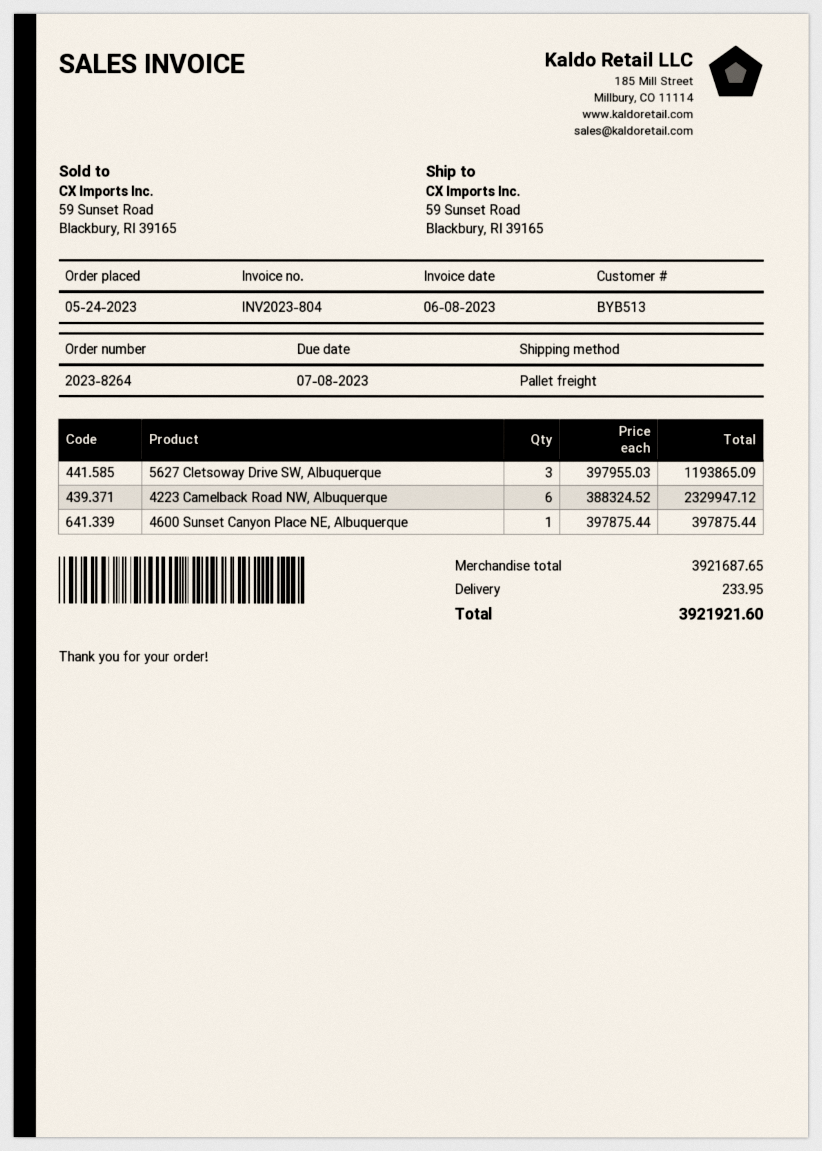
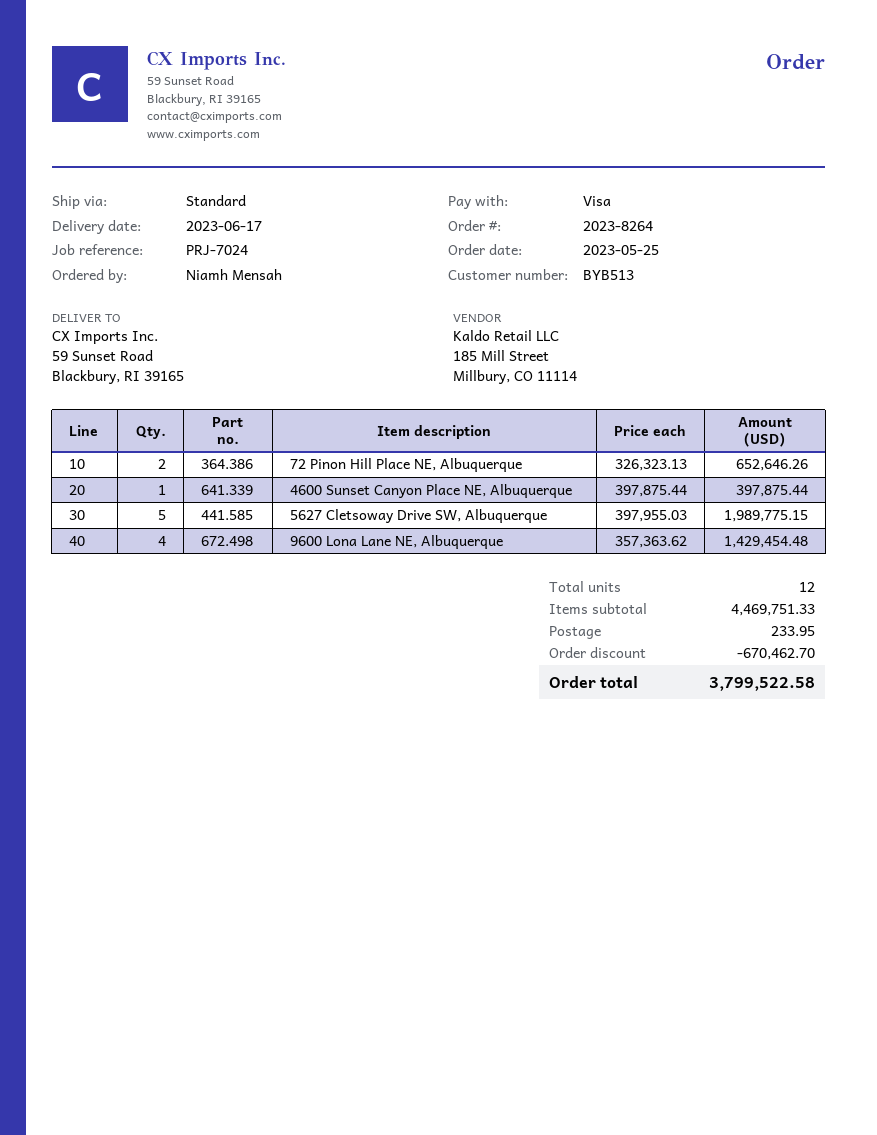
order date: 2023-05-24 -> 2023-05-25
shipping method: pallet freight -> standard
5627 Cletsoway Drive SW, Albuquerque: 3 x 397955.03 = 1193865.09 -> 5 x 397955.03 = 1989775.15
4223 Camelback Road NW, Albuquerque: 6 x 388324.52 = 2329947.12 -> none
72 Pinon Hill Place NE, Albuquerque: none -> 2 x 326323.13 = 652646.26
9600 Lona Lane NE, Albuquerque: none -> 4 x 357363.62 = 1429454.48
subtotal: 3921687.65 -> 4469751.33
discount: none -> 670462.70
total: 3921921.60 -> 3799522.58

